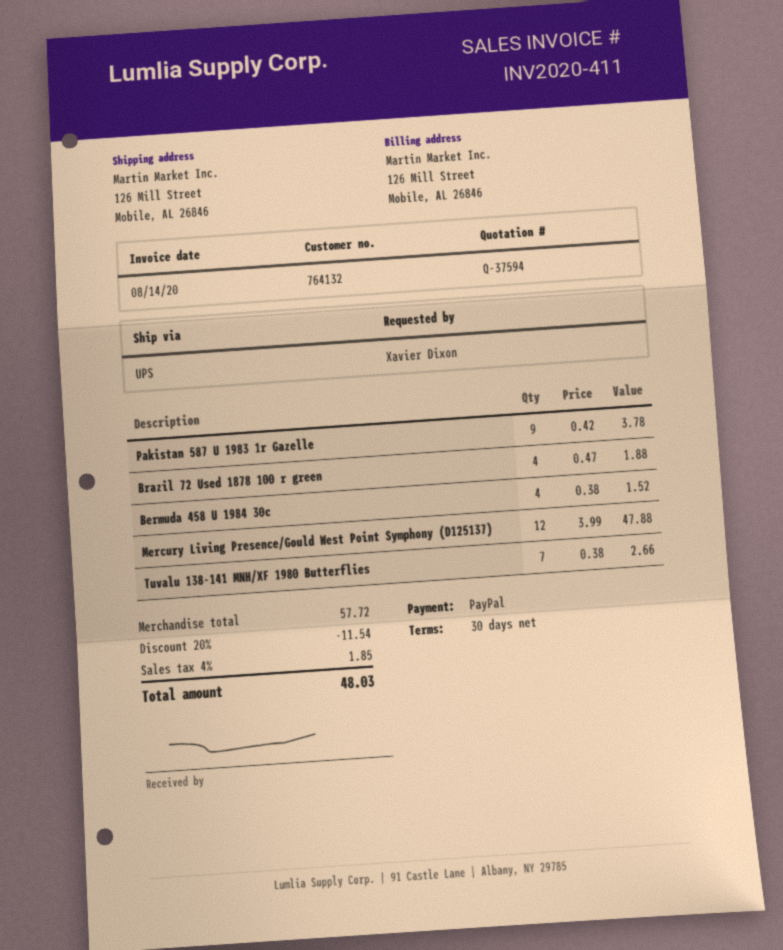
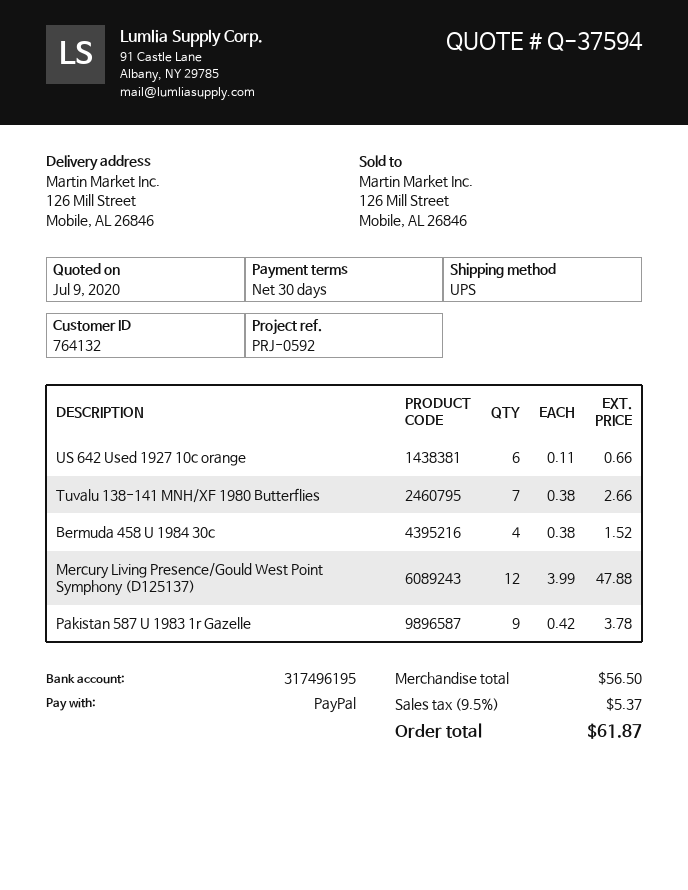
Brazil 72 Used 1878 100 r green: 4 x 0.47 = 1.88 -> none
US 642 Used 1927 10c orange: none -> 6 x 0.11 = 0.66
subtotal: 57.72 -> 56.50
discount: 20% = 11.54 -> none
tax: 4% = 1.85 -> 9.5% = 5.37
total: 48.03 -> 61.87

